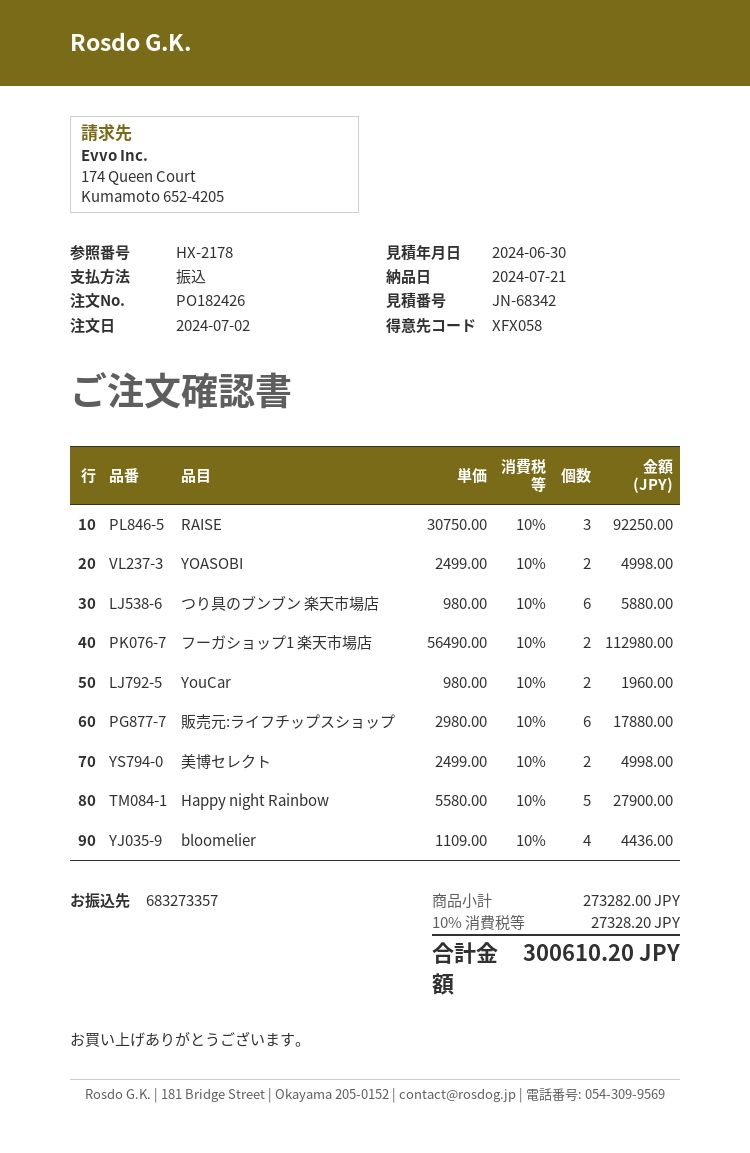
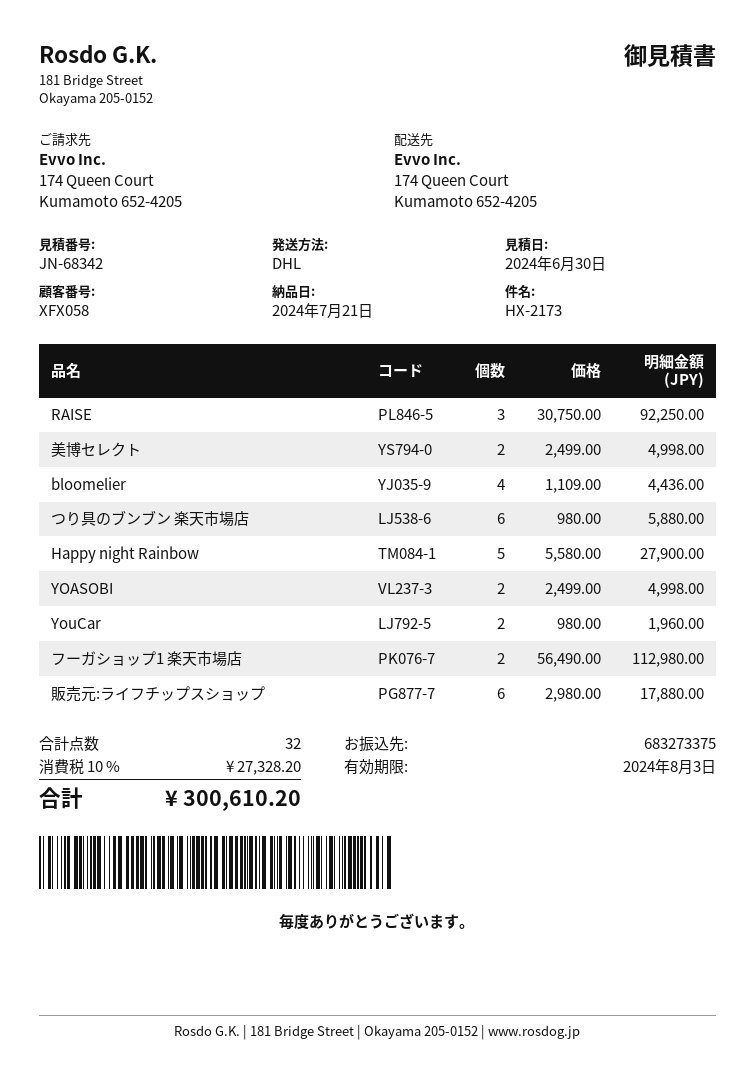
reference: HX-2178 -> HX-2173
bank account: 683273357 -> 683273375

